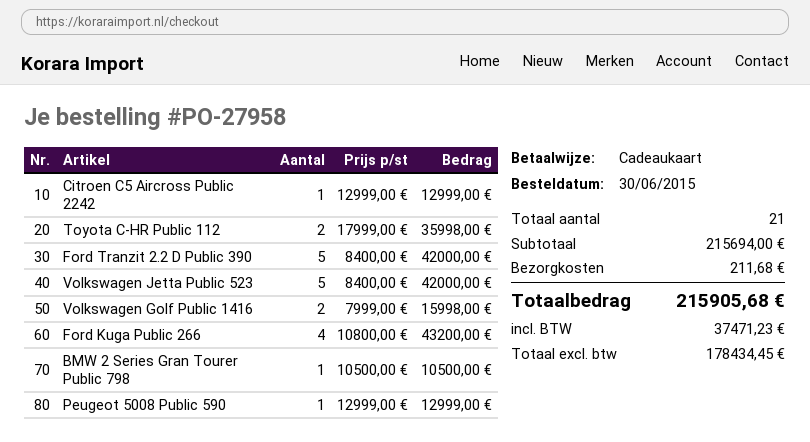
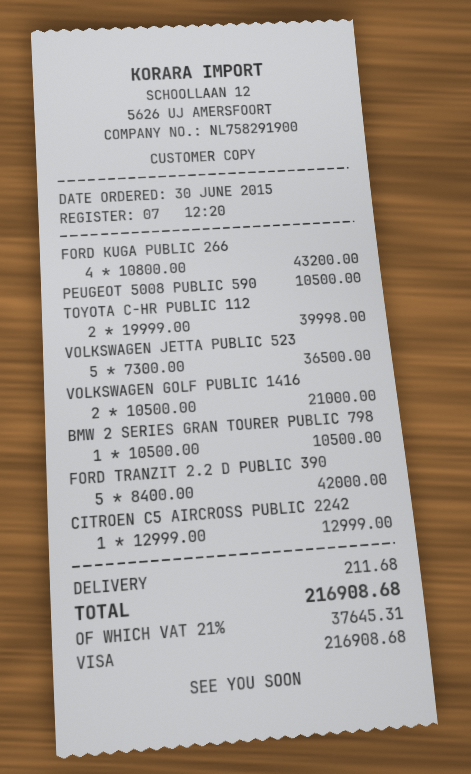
payment method: gift card -> Visa
Toyota C-HR Public 112: 2 x 17999.00 = 35998.00 -> 2 x 19999.00 = 39998.00
Volkswagen Jetta Public 523: 5 x 8400.00 = 42000.00 -> 5 x 7300.00 = 36500.00
Volkswagen Golf Public 1416: 2 x 7999.00 = 15998.00 -> 2 x 10500.00 = 21000.00
Peugeot 5008 Public 590: 1 x 12999.00 = 12999.00 -> 1 x 10500.00 = 10500.00
tax: 37471.23 -> 37645.31
total: 215905.68 -> 216908.68

